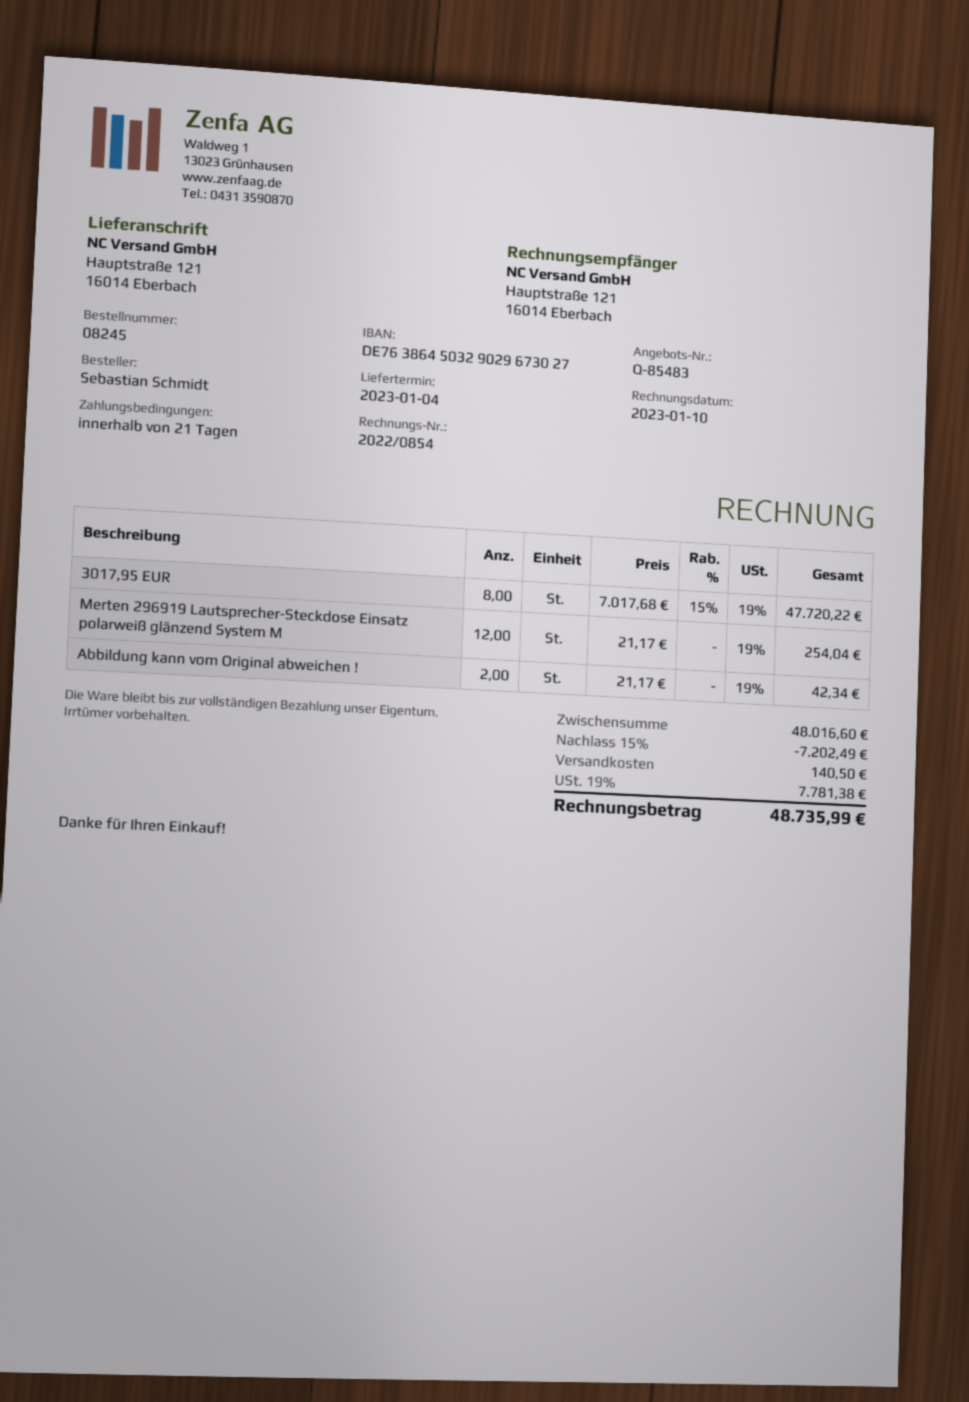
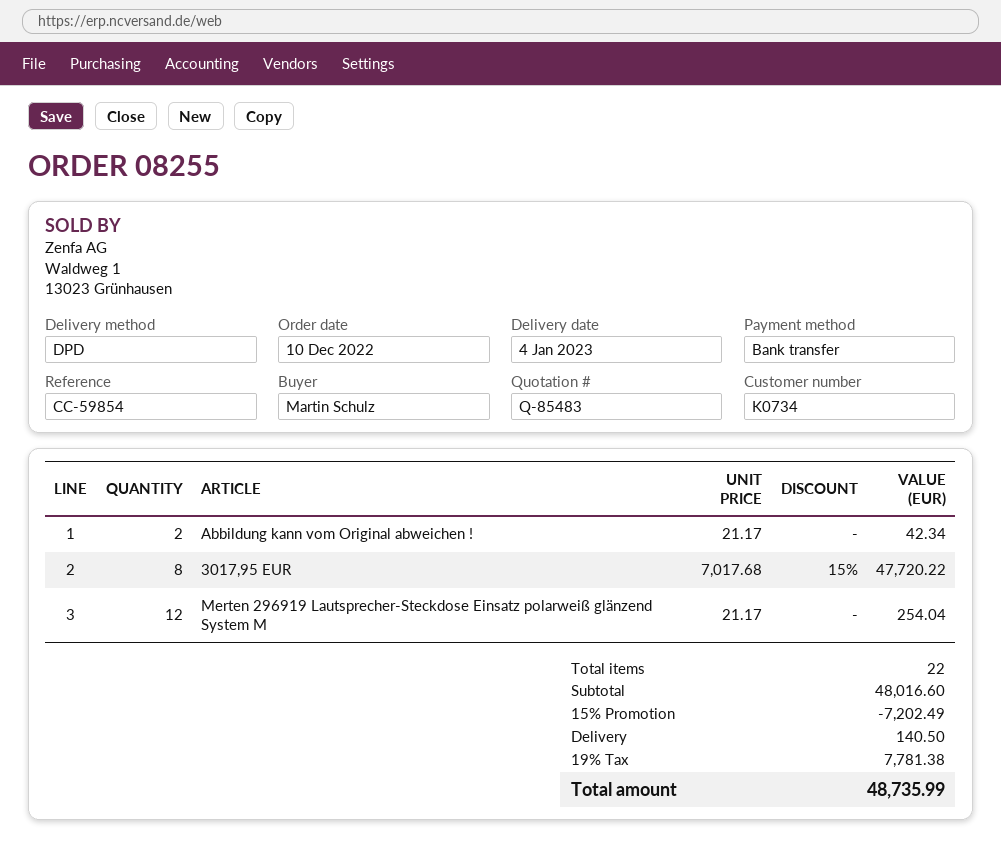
order number: 08245 -> 08255
ordered by: Sebastian Schmidt -> Martin Schulz

